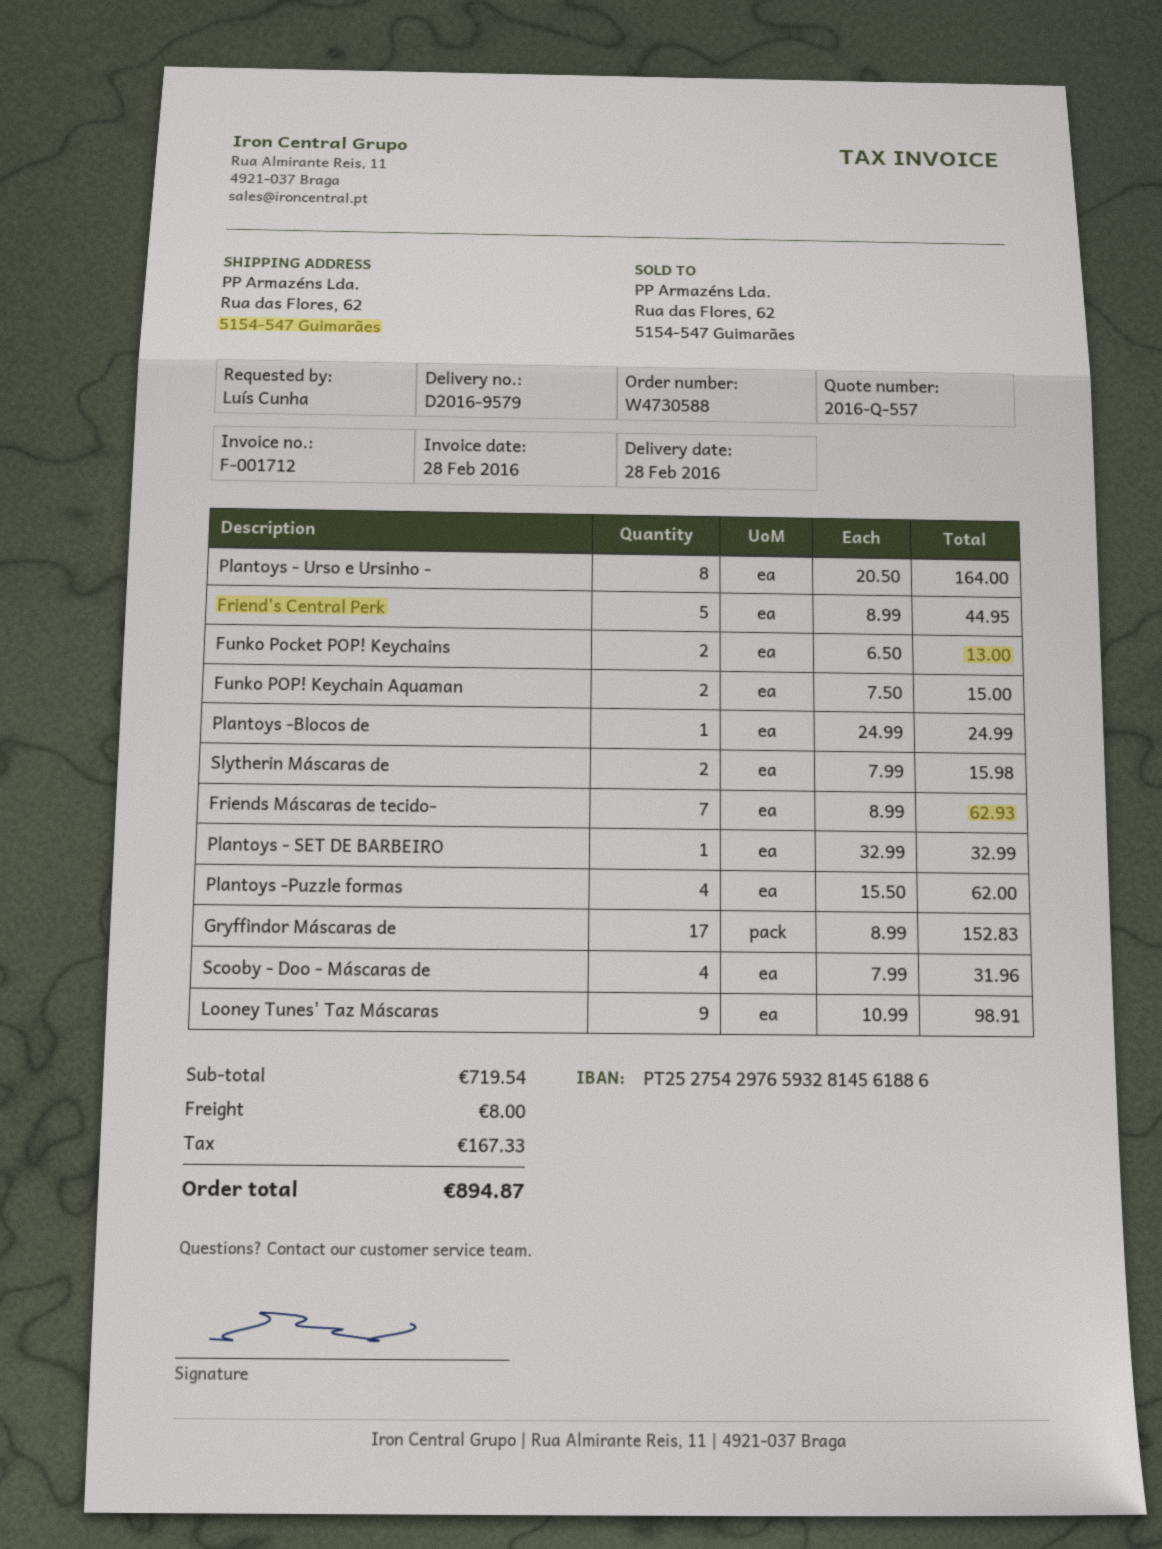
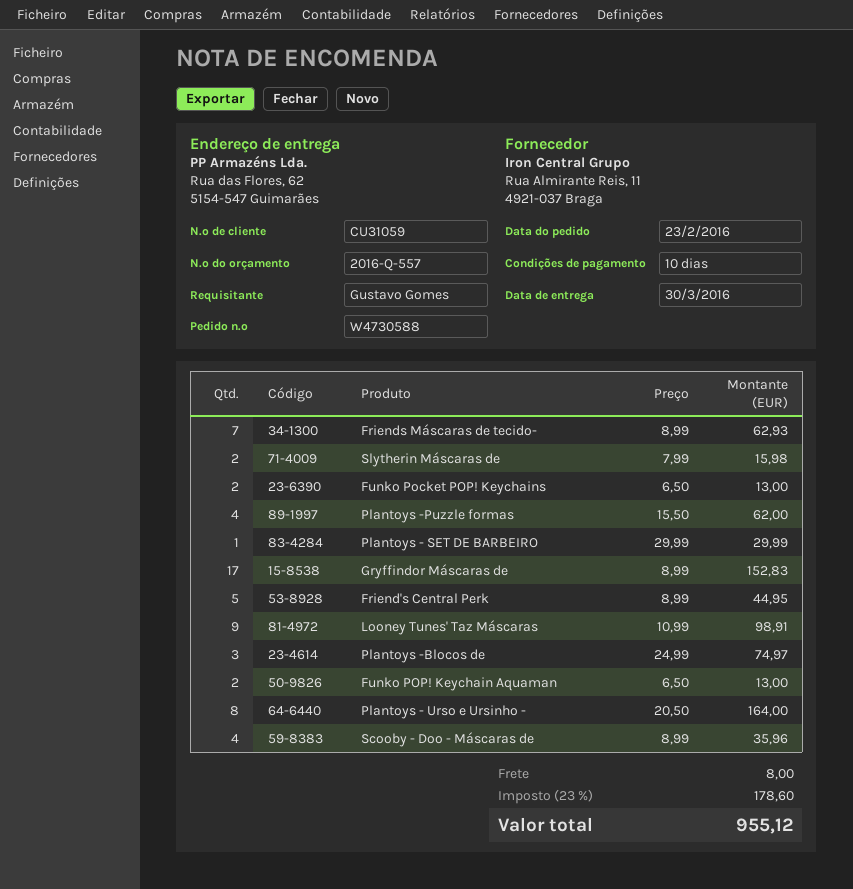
delivery date: 2016-02-28 -> 2016-03-30
ordered by: Luís Cunha -> Gustavo Gomes
Funko POP! Keychain Aquaman: 2 x 7.50 = 15.00 -> 2 x 6.50 = 13.00
Plantoys -Blocos de: 1 x 24.99 = 24.99 -> 3 x 24.99 = 74.97
Plantoys - SET DE BARBEIRO: 1 x 32.99 = 32.99 -> 1 x 29.99 = 29.99
Scooby - Doo - Máscaras de: 4 x 7.99 = 31.96 -> 4 x 8.99 = 35.96
tax: 167.33 -> 178.60
total: 894.87 -> 955.12

